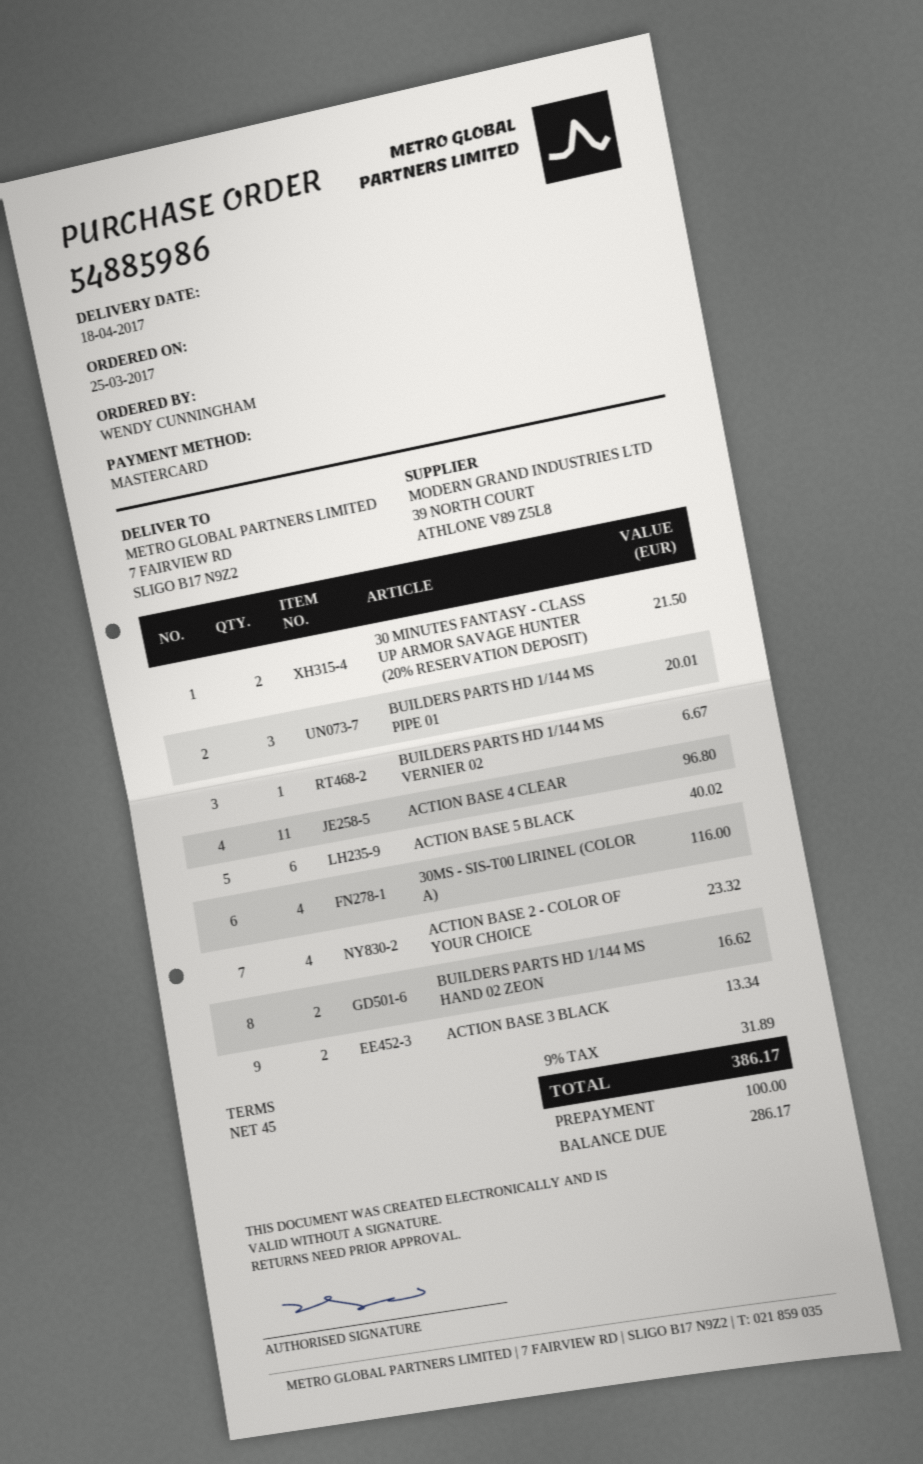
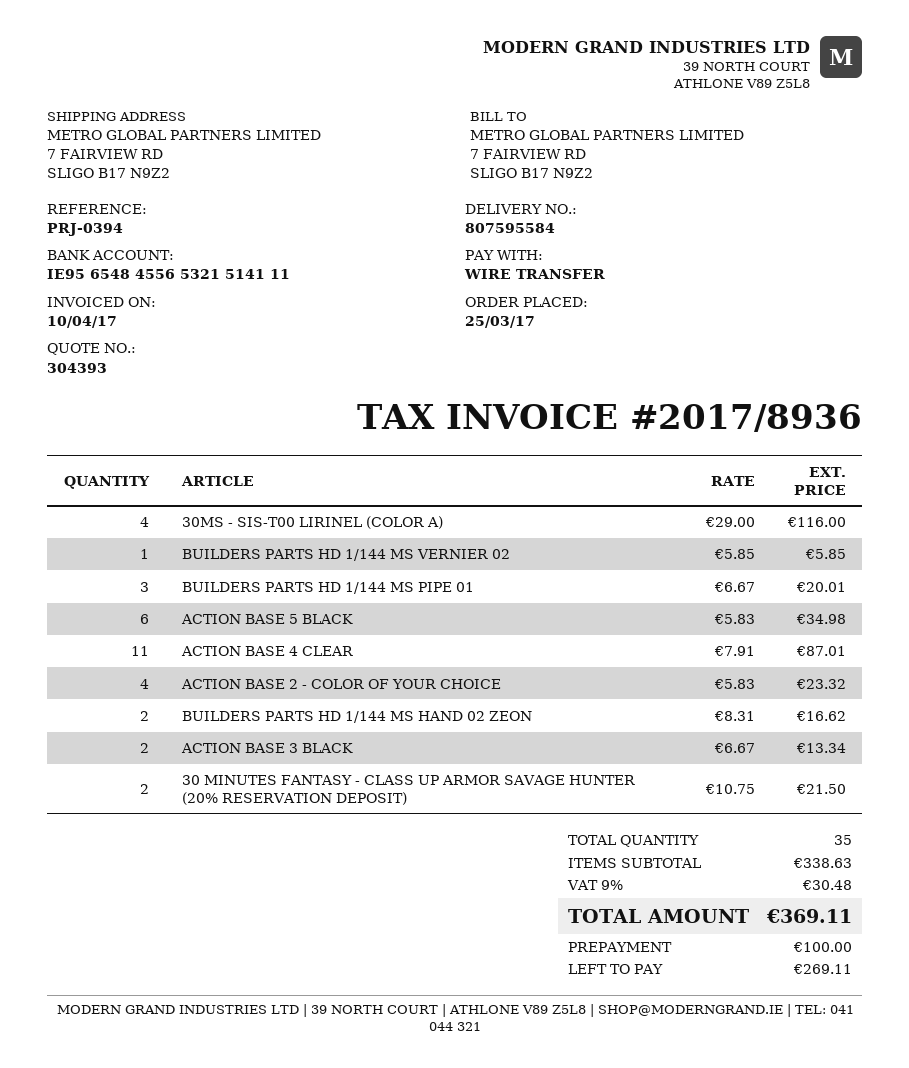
payment method: Mastercard -> bank transfer
BUILDERS PARTS HD 1/144 MS VERNIER 02: 1 for 6.67 -> 1 for 5.85
ACTION BASE 4 CLEAR: 11 for 96.80 -> 11 for 87.01
ACTION BASE 5 BLACK: 6 for 40.02 -> 6 for 34.98
tax: 9% = 31.89 -> 9% = 30.48
total: 386.17 -> 369.11
balance: 286.17 -> 269.11

